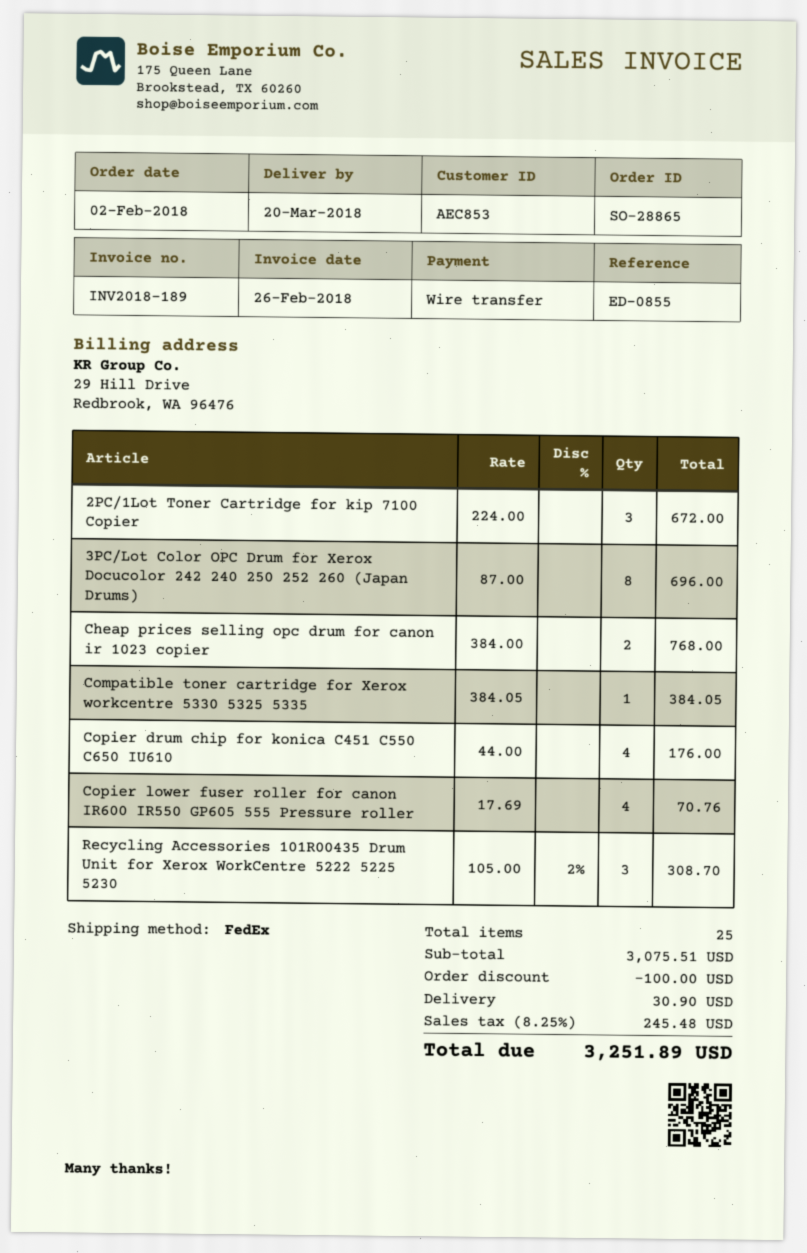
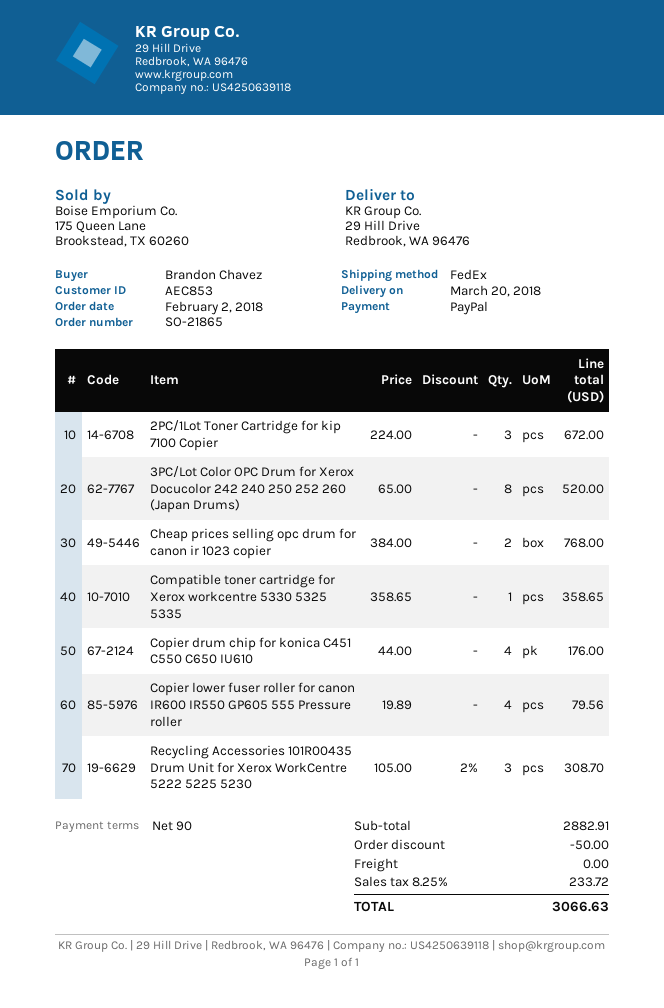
order number: SO-28865 -> SO-21865
payment method: bank transfer -> PayPal
3PC/Lot Color OPC Drum for Xerox Docucolor 242 240 250 252 260 (Japan Drums): 8 x 87.00 = 696.00 -> 8 x 65.00 = 520.00
Compatible toner cartridge for Xerox workcentre 5330 5325 5335: 1 x 384.05 = 384.05 -> 1 x 358.65 = 358.65
Copier lower fuser roller for canon IR600 IR550 GP605 555 Pressure roller: 4 x 17.69 = 70.76 -> 4 x 19.89 = 79.56
subtotal: 3075.51 -> 2882.91
discount: 100.00 -> 50.00
shipping: 30.90 -> 0.00
tax: 8.25% = 245.48 -> 8.25% = 233.72
total: 3251.89 -> 3066.63

